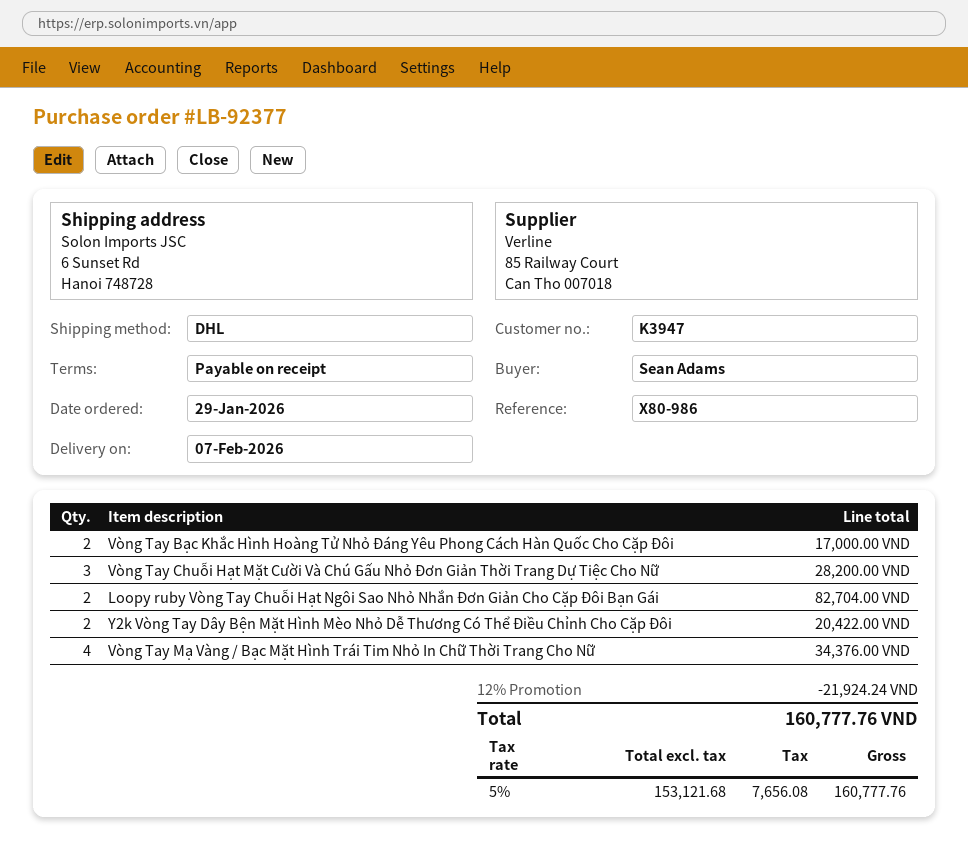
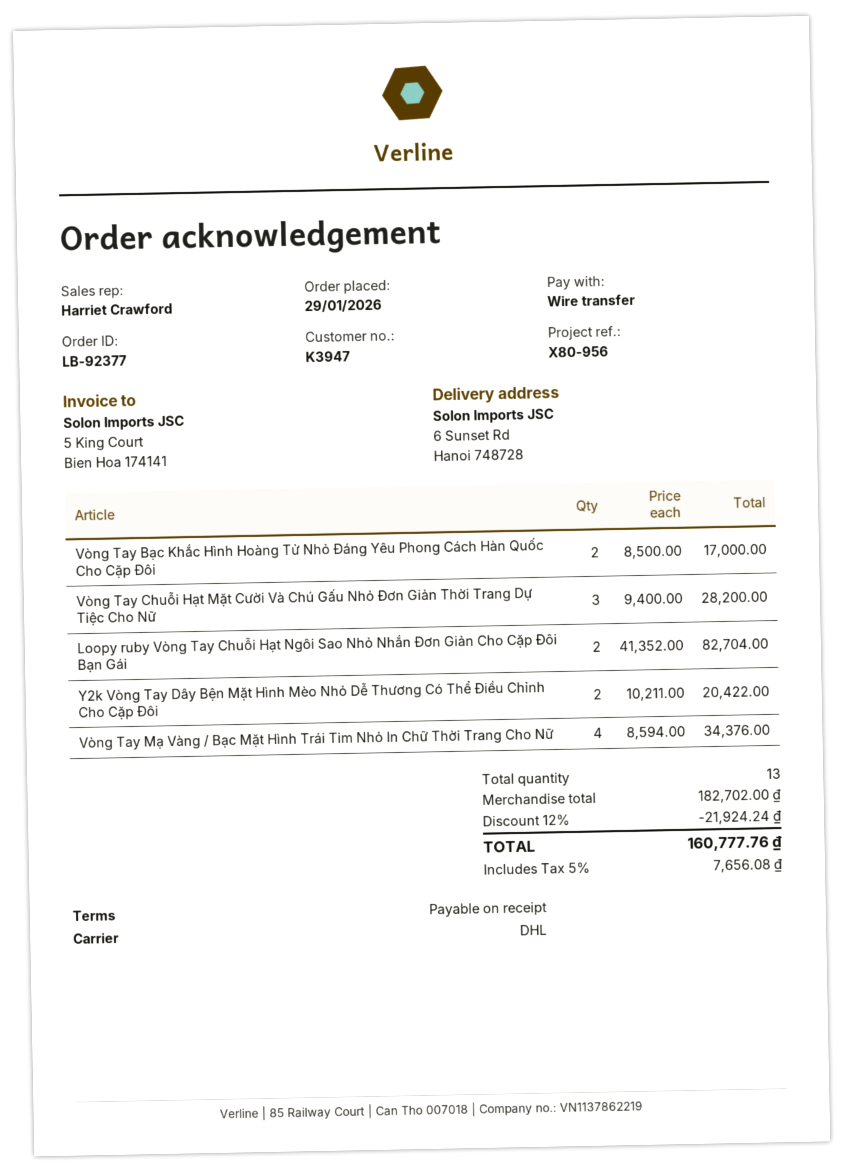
reference: X80-986 -> X80-956

